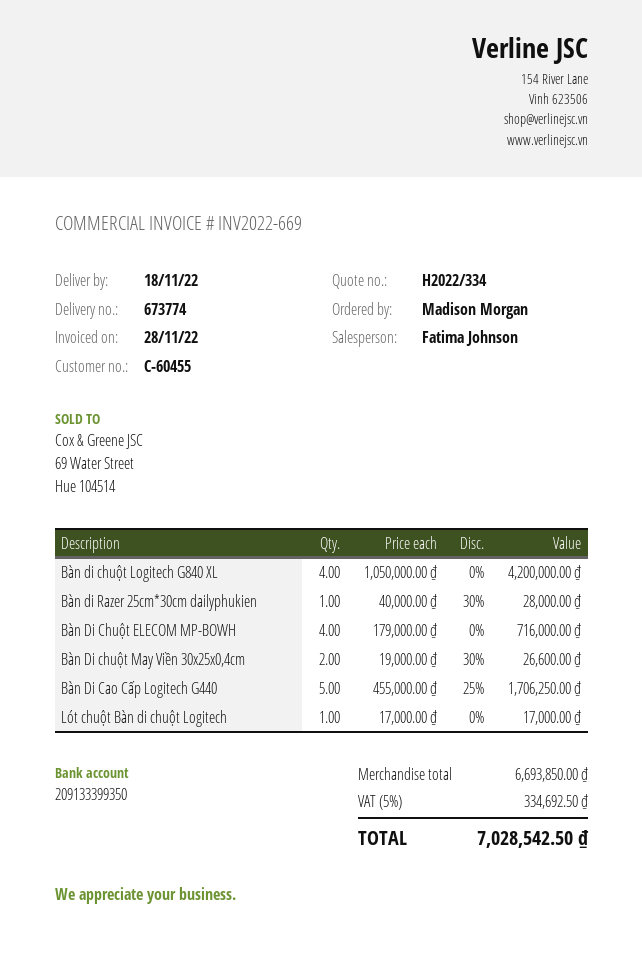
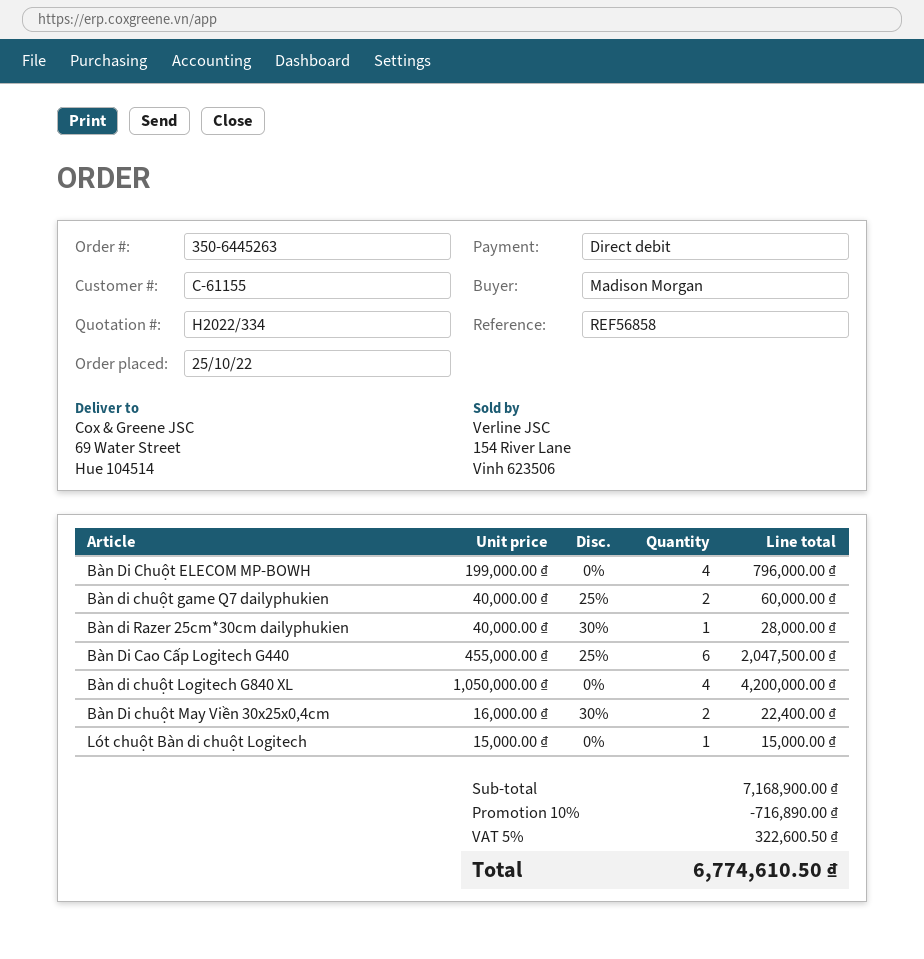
customer number: C-60455 -> C-61155
Bàn Di Chuột ELECOM MP-BOWH: 4 x 179000.00 = 716000.00 -> 4 x 199000.00 = 796000.00
Bàn Di chuột May Viền 30x25x0,4cm: 2 x 19000.00 - 30% = 26600.00 -> 2 x 16000.00 - 30% = 22400.00
Bàn Di Cao Cấp Logitech G440: 5 x 455000.00 - 25% = 1706250.00 -> 6 x 455000.00 - 25% = 2047500.00
Lót chuột Bàn di chuột Logitech: 1 x 17000.00 = 17000.00 -> 1 x 15000.00 = 15000.00
Bàn di chuột game Q7 dailyphukien: none -> 2 x 40000.00 - 25% = 60000.00
subtotal: 6693850.00 -> 7168900.00
discount: none -> 10% = 716890.00
tax: 5% = 334692.50 -> 5% = 322600.50
total: 7028542.50 -> 6774610.50

